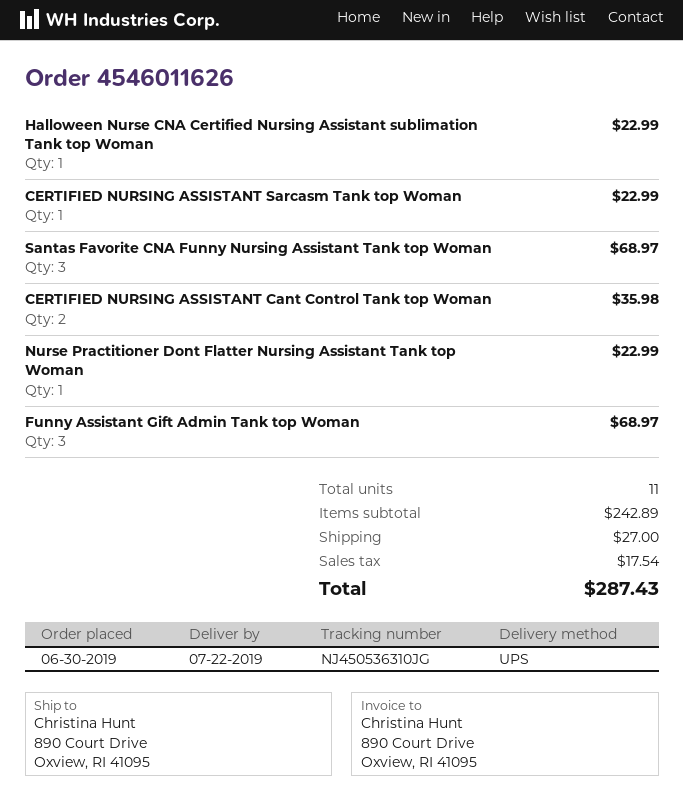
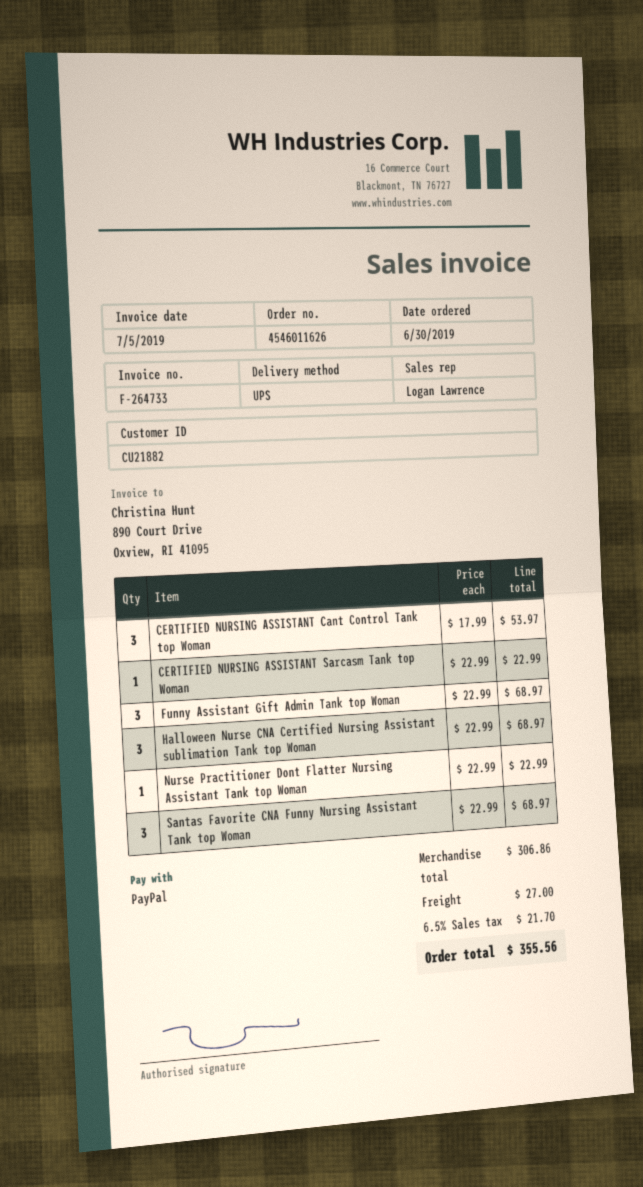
Halloween Nurse CNA Certified Nursing Assistant sublimation Tank top Woman: 1 for 22.99 -> 3 for 68.97
CERTIFIED NURSING ASSISTANT Cant Control Tank top Woman: 2 for 35.98 -> 3 for 53.97
subtotal: 242.89 -> 306.86
tax: 17.54 -> 21.70
total: 287.43 -> 355.56

